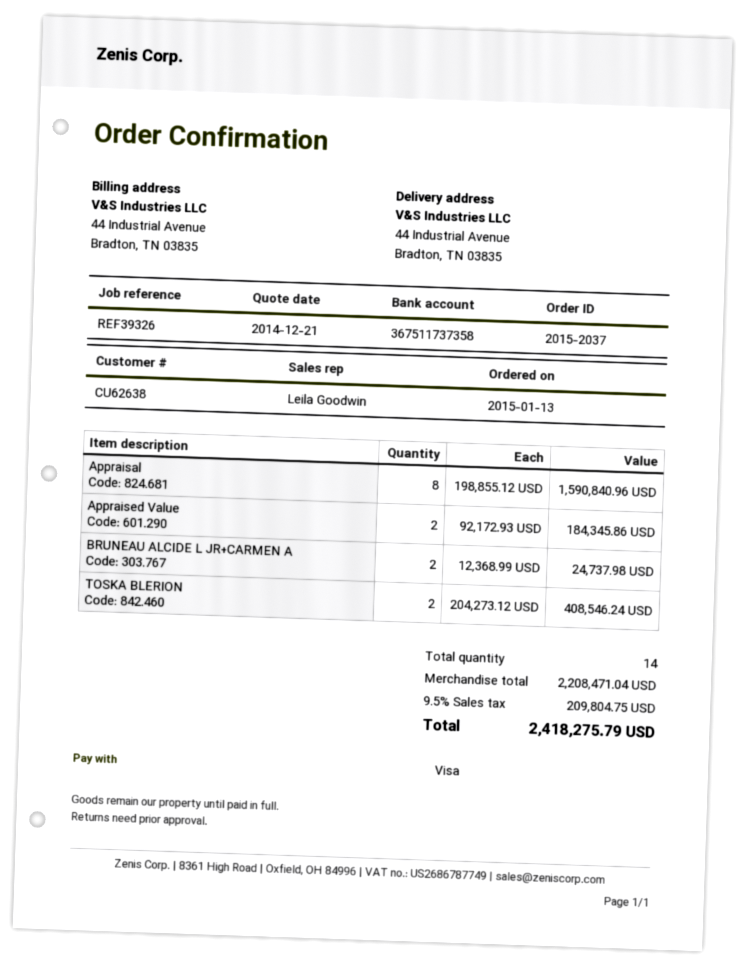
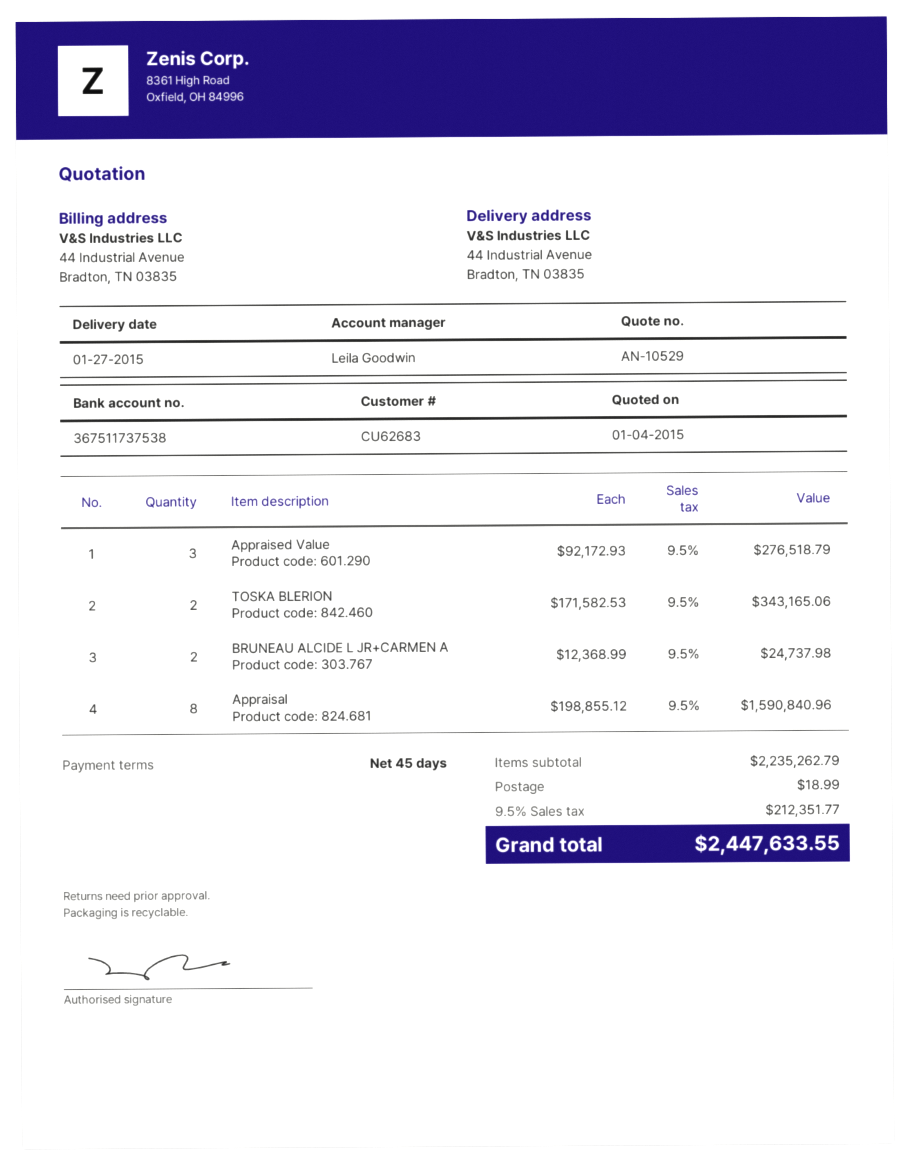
quote date: 2014-12-21 -> 2015-01-04
customer number: CU62638 -> CU62683
bank account: 367511737358 -> 367511737538
Appraised Value: 2 x 92172.93 = 184345.86 -> 3 x 92172.93 = 276518.79
TOSKA BLERION: 2 x 204273.12 = 408546.24 -> 2 x 171582.53 = 343165.06
subtotal: 2208471.04 -> 2235262.79
shipping: none -> 18.99
tax: 9.5% = 209804.75 -> 9.5% = 212351.77
total: 2418275.79 -> 2447633.55

